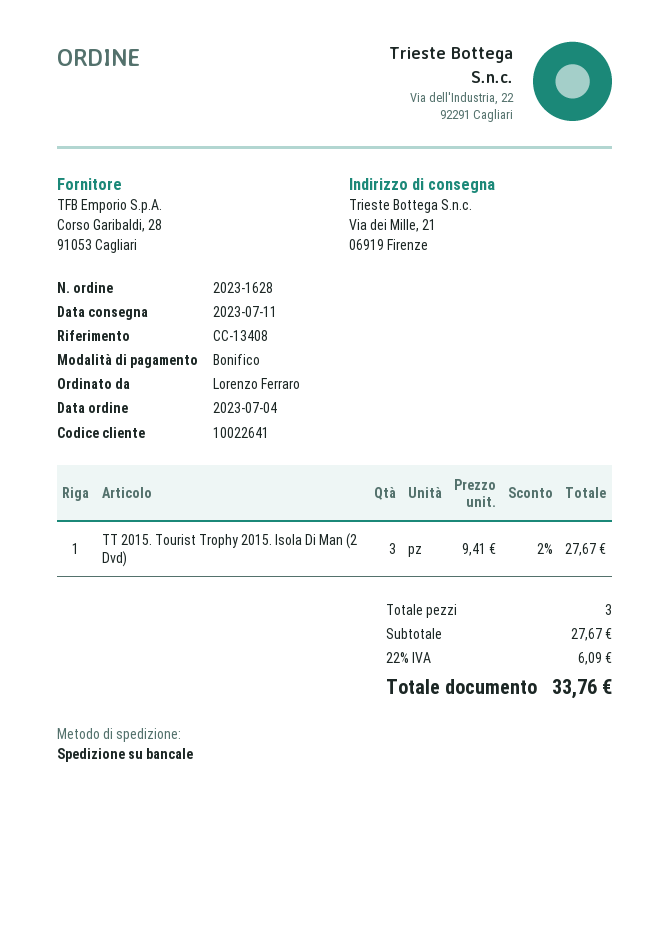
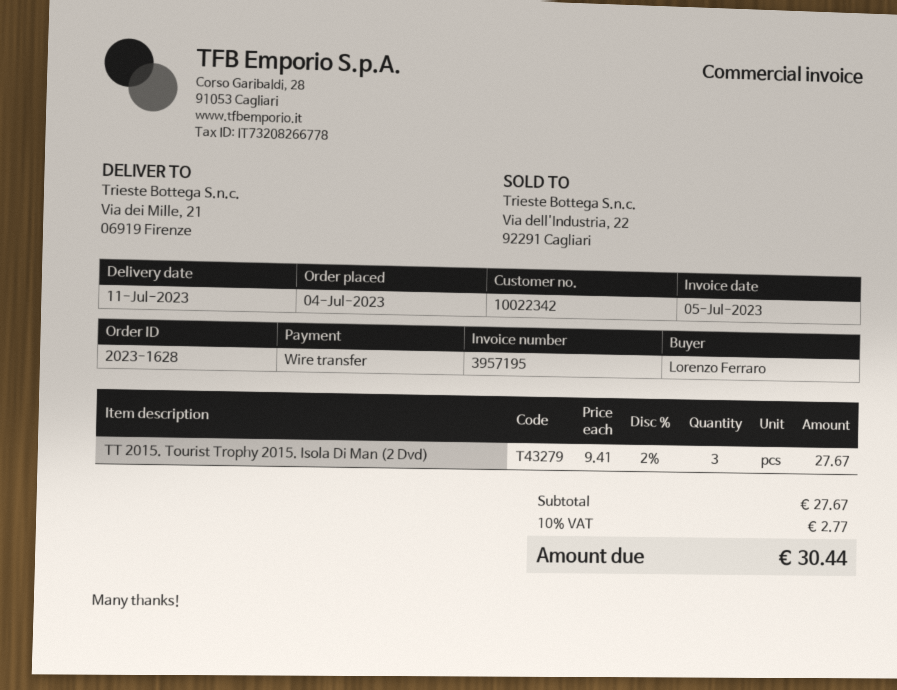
customer number: 10022641 -> 10022342
tax: 22% = 6.09 -> 10% = 2.77
total: 33.76 -> 30.44

